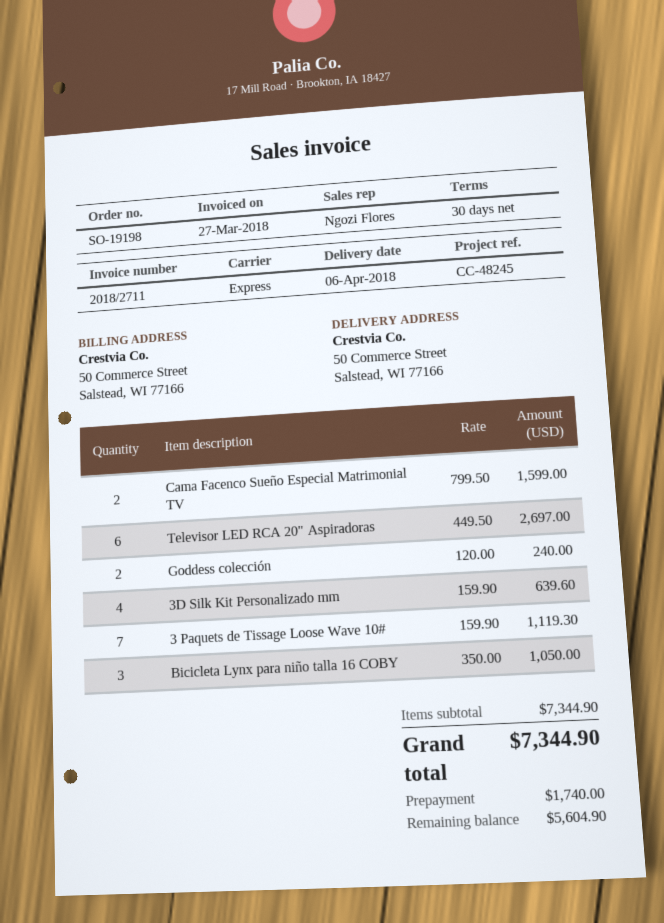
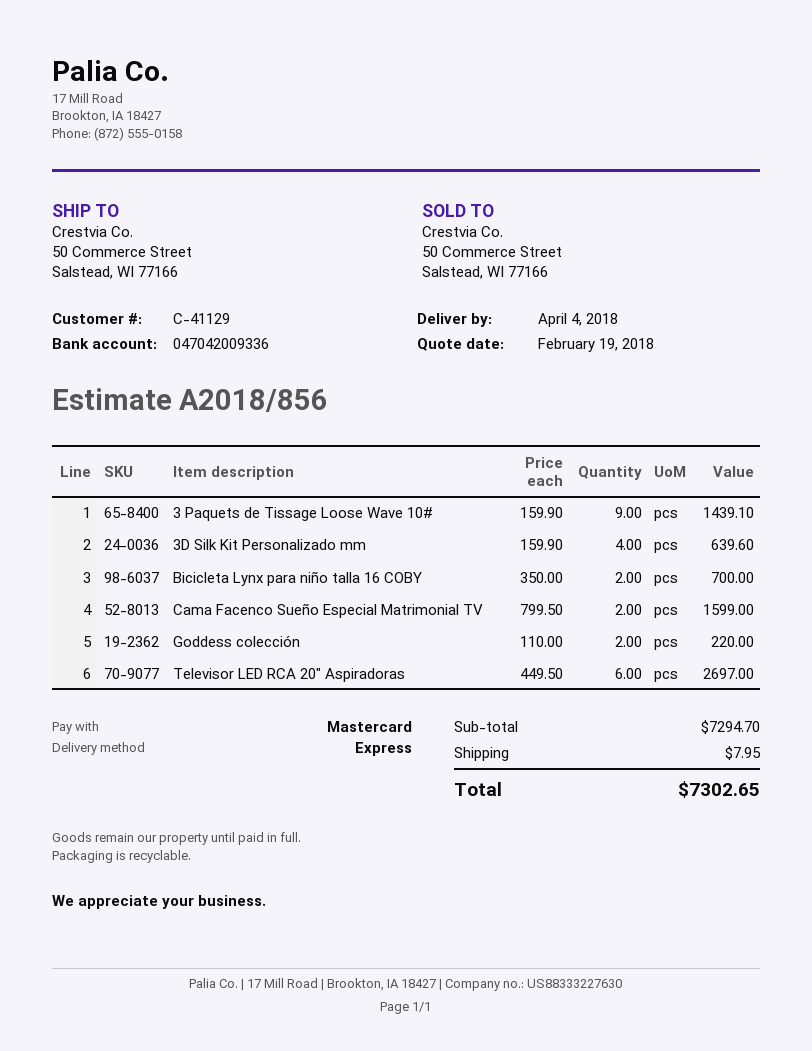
delivery date: 2018-04-06 -> 2018-04-04
Goddess colección: 2 x 120.00 = 240.00 -> 2 x 110.00 = 220.00
3 Paquets de Tissage Loose Wave 10#: 7 x 159.90 = 1119.30 -> 9 x 159.90 = 1439.10
Bicicleta Lynx para niño talla 16 COBY: 3 x 350.00 = 1050.00 -> 2 x 350.00 = 700.00
subtotal: 7344.90 -> 7294.70
shipping: none -> 7.95
total: 7344.90 -> 7302.65

